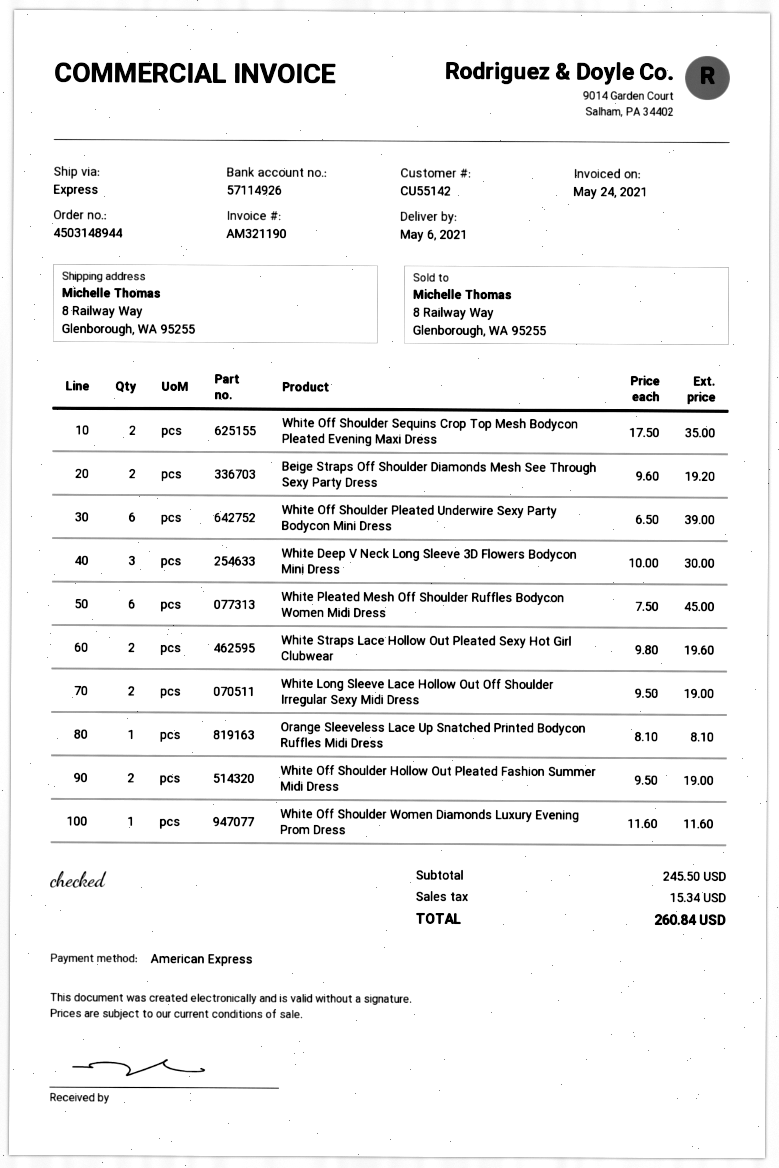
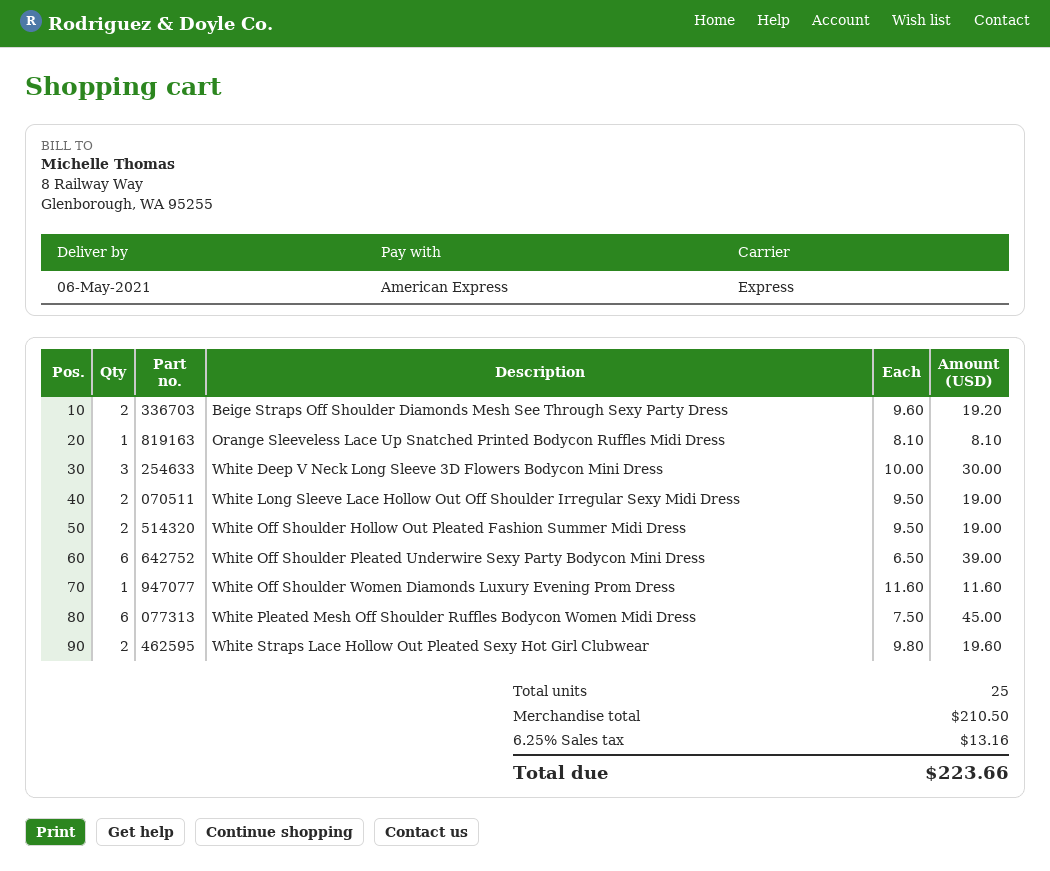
White Off Shoulder Sequins Crop Top Mesh Bodycon Pleated Evening Maxi Dress: 2 x 17.50 = 35.00 -> none
subtotal: 245.50 -> 210.50
tax: 15.34 -> 13.16
total: 260.84 -> 223.66

